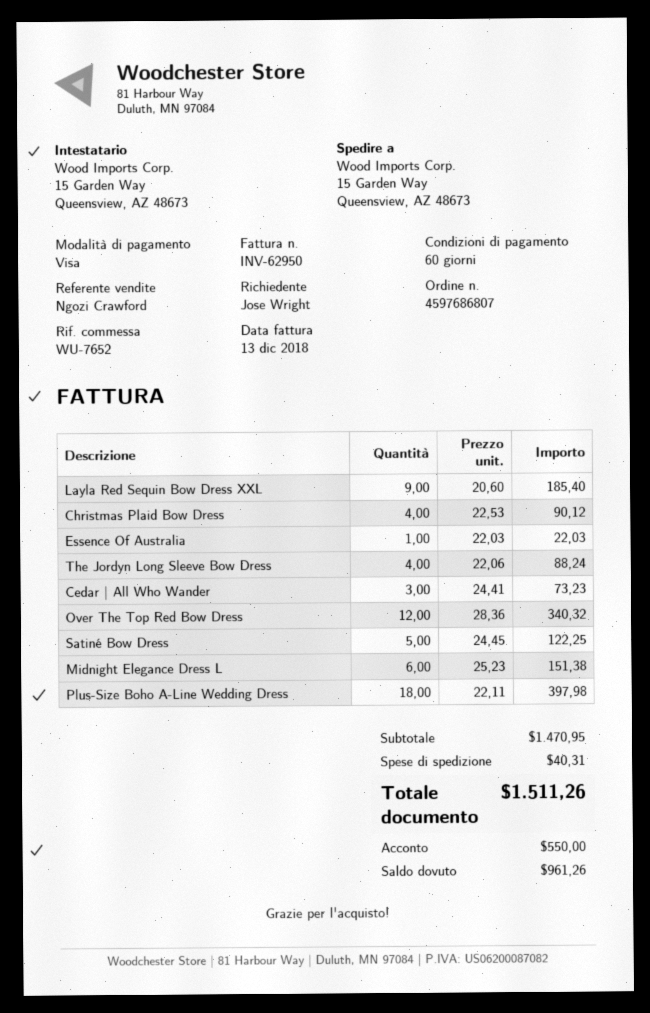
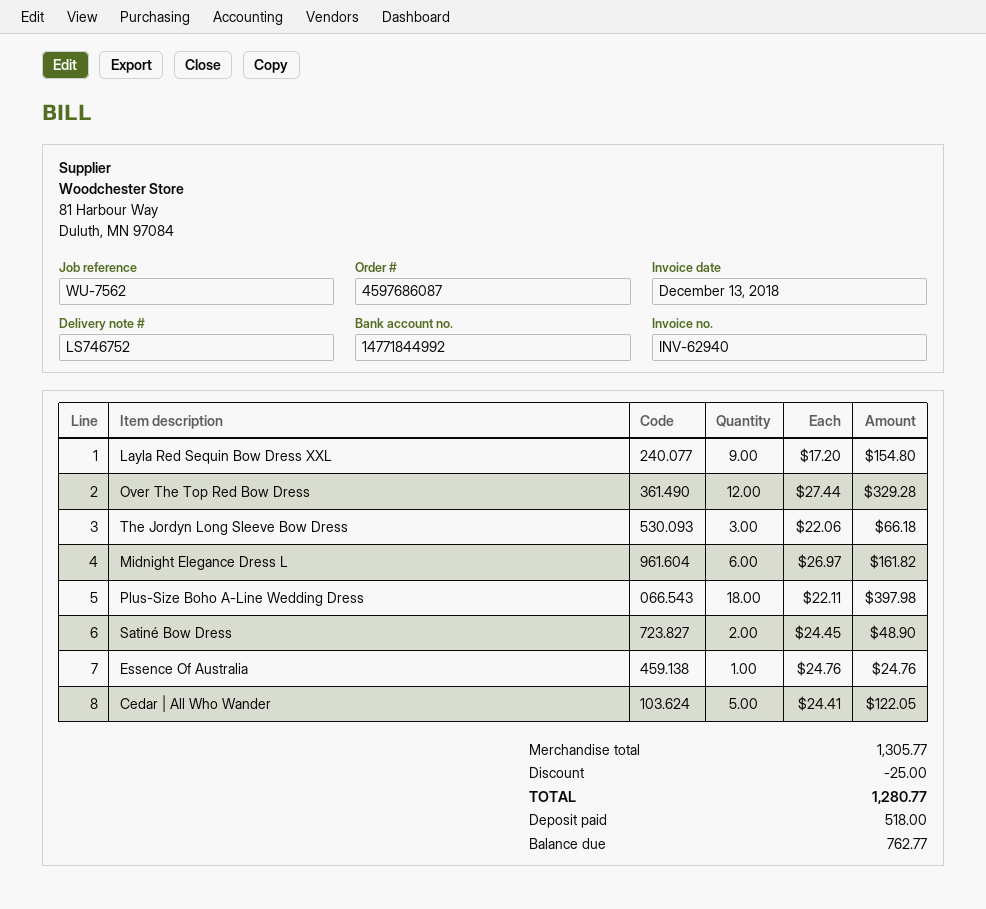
order number: 4597686807 -> 4597686087
invoice number: INV-62950 -> INV-62940
reference: WU-7652 -> WU-7562
Layla Red Sequin Bow Dress XXL: 9 x 20.60 = 185.40 -> 9 x 17.20 = 154.80
Christmas Plaid Bow Dress: 4 x 22.53 = 90.12 -> none
Essence Of Australia: 1 x 22.03 = 22.03 -> 1 x 24.76 = 24.76
The Jordyn Long Sleeve Bow Dress: 4 x 22.06 = 88.24 -> 3 x 22.06 = 66.18
Cedar | All Who Wander: 3 x 24.41 = 73.23 -> 5 x 24.41 = 122.05
Over The Top Red Bow Dress: 12 x 28.36 = 340.32 -> 12 x 27.44 = 329.28
Satiné Bow Dress: 5 x 24.45 = 122.25 -> 2 x 24.45 = 48.90
Midnight Elegance Dress L: 6 x 25.23 = 151.38 -> 6 x 26.97 = 161.82
subtotal: 1470.95 -> 1305.77
discount: none -> 25.00
shipping: 40.31 -> none
total: 1511.26 -> 1280.77
deposit: 550.00 -> 518.00
balance: 961.26 -> 762.77

